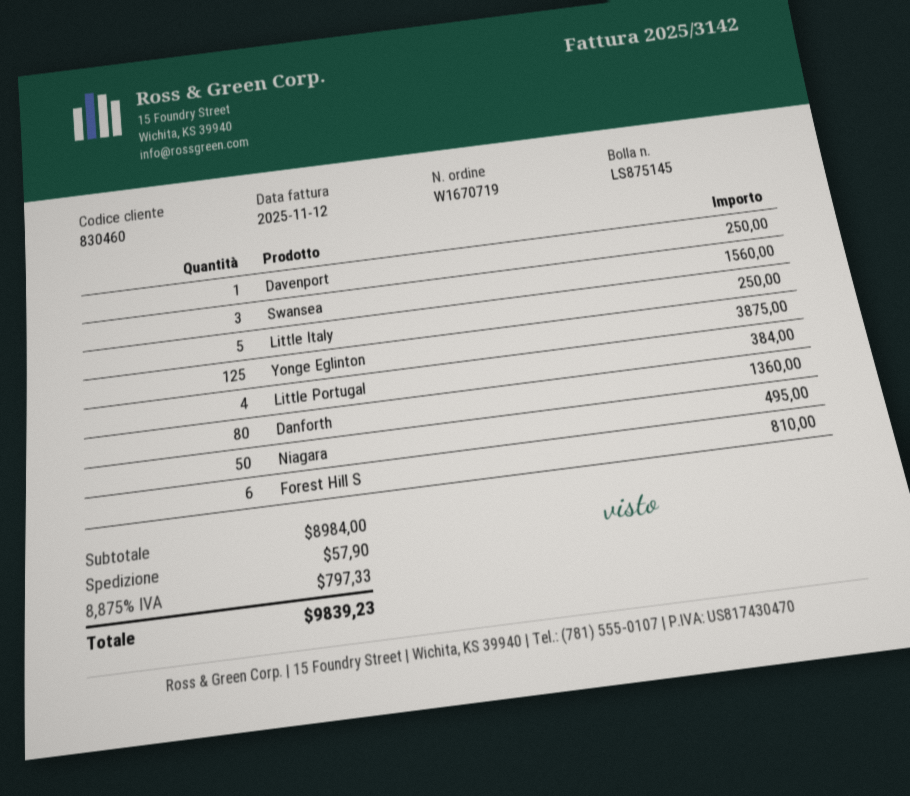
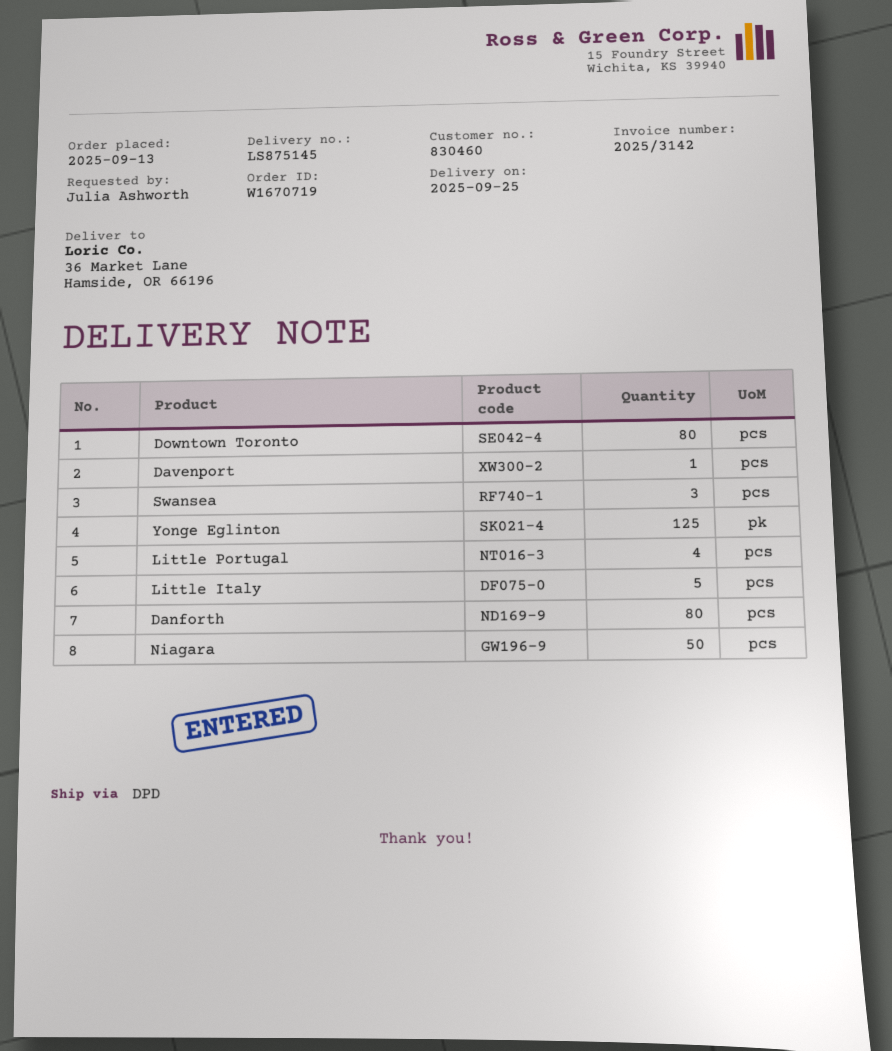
Forest Hill S: 6 -> none
Downtown Toronto: none -> 80

